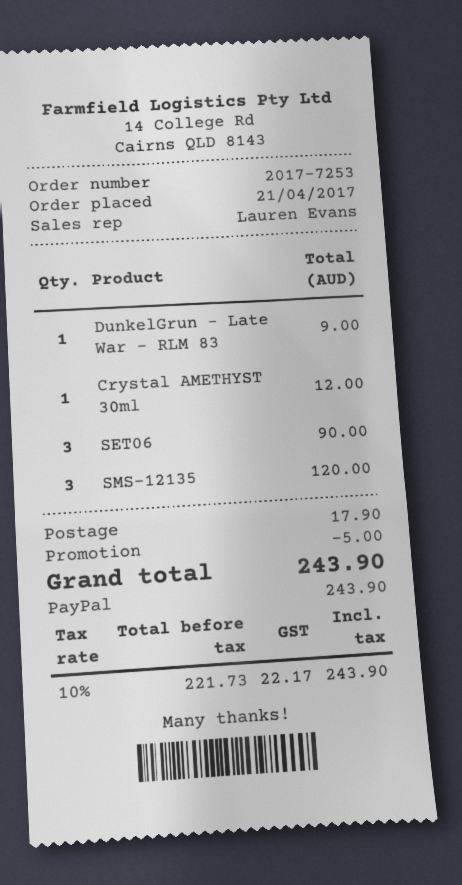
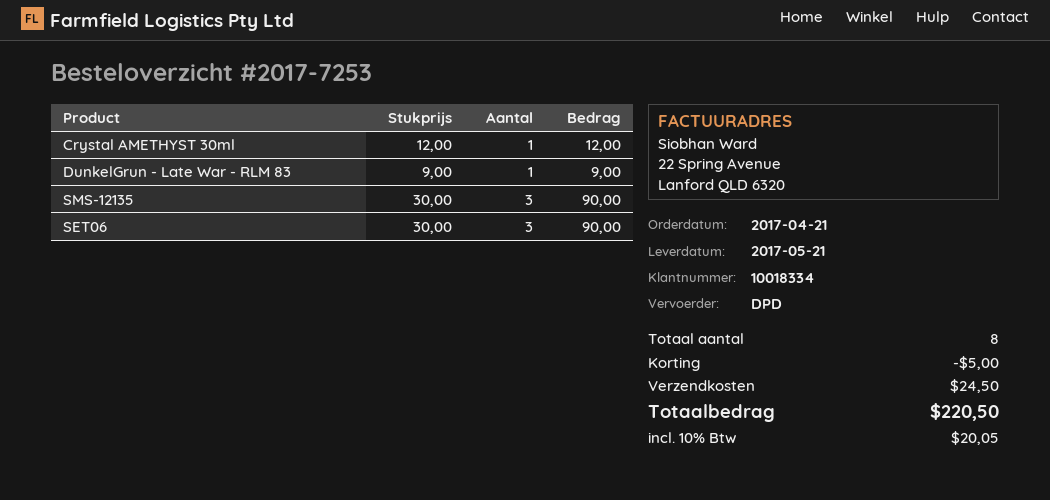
SMS-12135: 3 for 120.00 -> 3 for 90.00
shipping: 17.90 -> 24.50
tax: 10% = 22.17 -> 10% = 20.05
total: 243.90 -> 220.50

